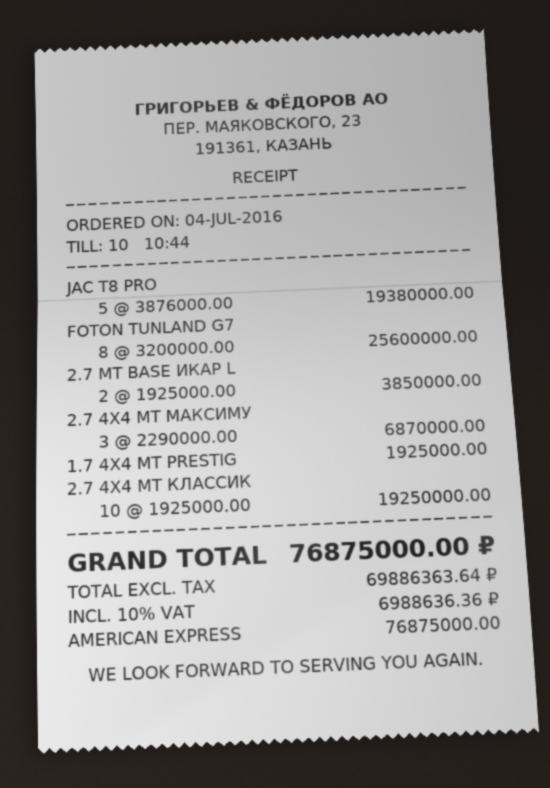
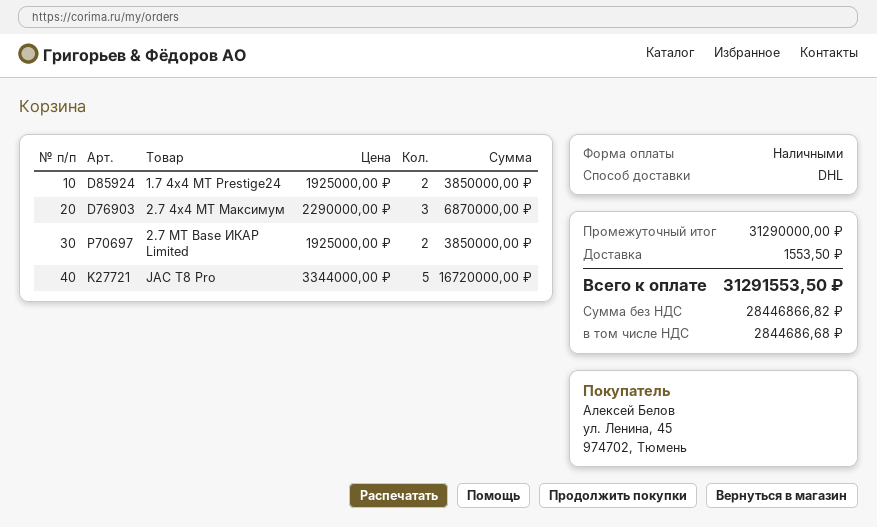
payment method: American Express -> cash
JAC T8 PRO: 5 x 3876000.00 = 19380000.00 -> 5 x 3344000.00 = 16720000.00
FOTON TUNLAND G7: 8 x 3200000.00 = 25600000.00 -> none
1.7 4X4 MT PRESTIG: 1 x 1925000.00 = 1925000.00 -> 2 x 1925000.00 = 3850000.00
2.7 4X4 MT КЛАССИК: 10 x 1925000.00 = 19250000.00 -> none
shipping: none -> 1553.50
net: 69886363.64 -> 28446866.82
tax: 6988636.36 -> 2844686.68
total: 76875000.00 -> 31291553.50

